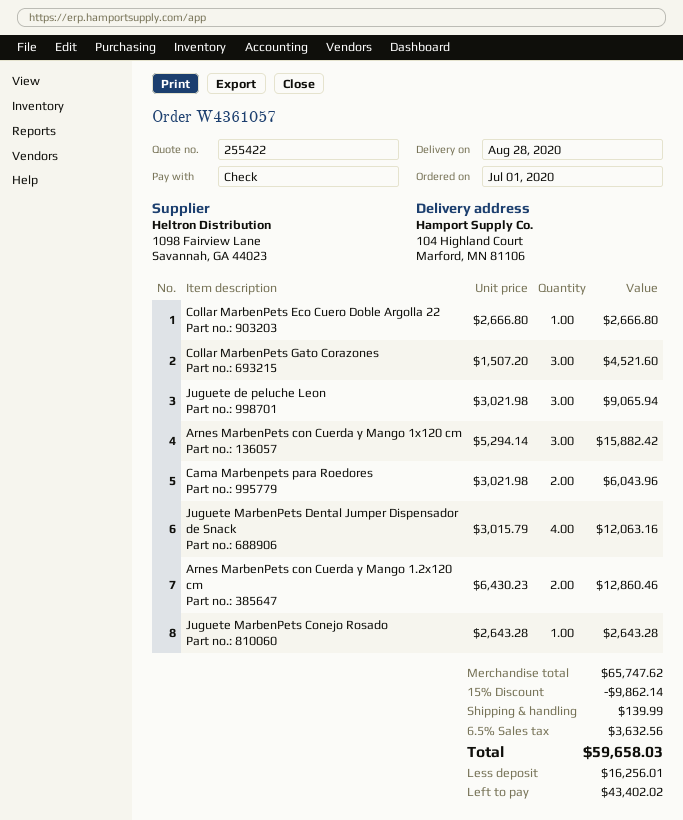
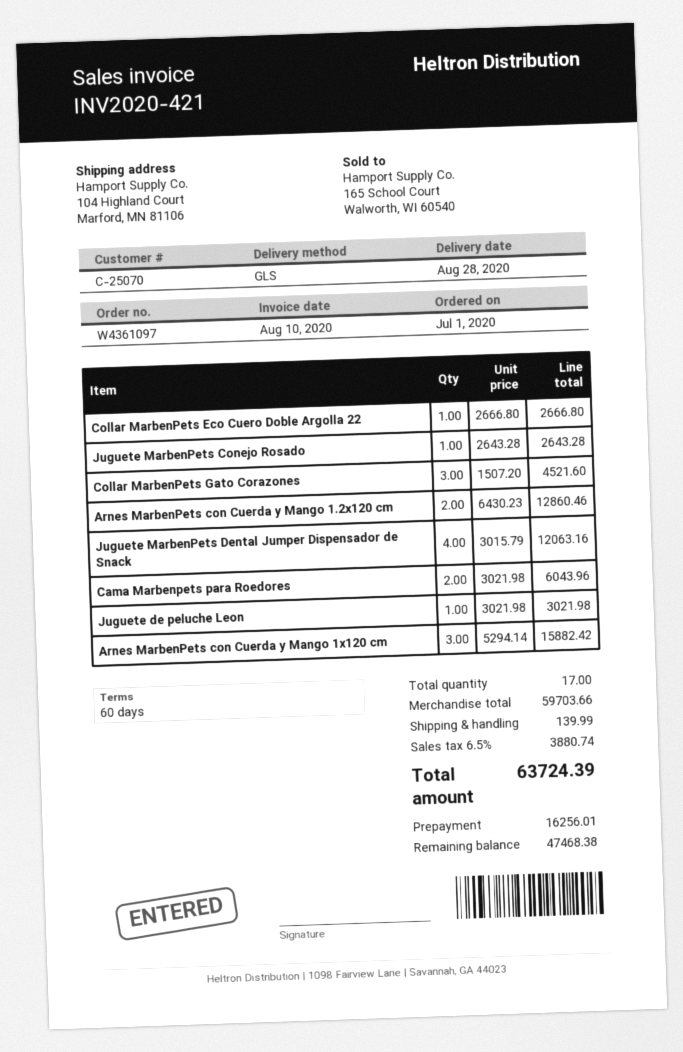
order number: W4361057 -> W4361097
Juguete de peluche Leon: 3 x 3021.98 = 9065.94 -> 1 x 3021.98 = 3021.98
subtotal: 65747.62 -> 59703.66
discount: 15% = 9862.14 -> none
tax: 6.5% = 3632.56 -> 6.5% = 3880.74
total: 59658.03 -> 63724.39
balance: 43402.02 -> 47468.38

